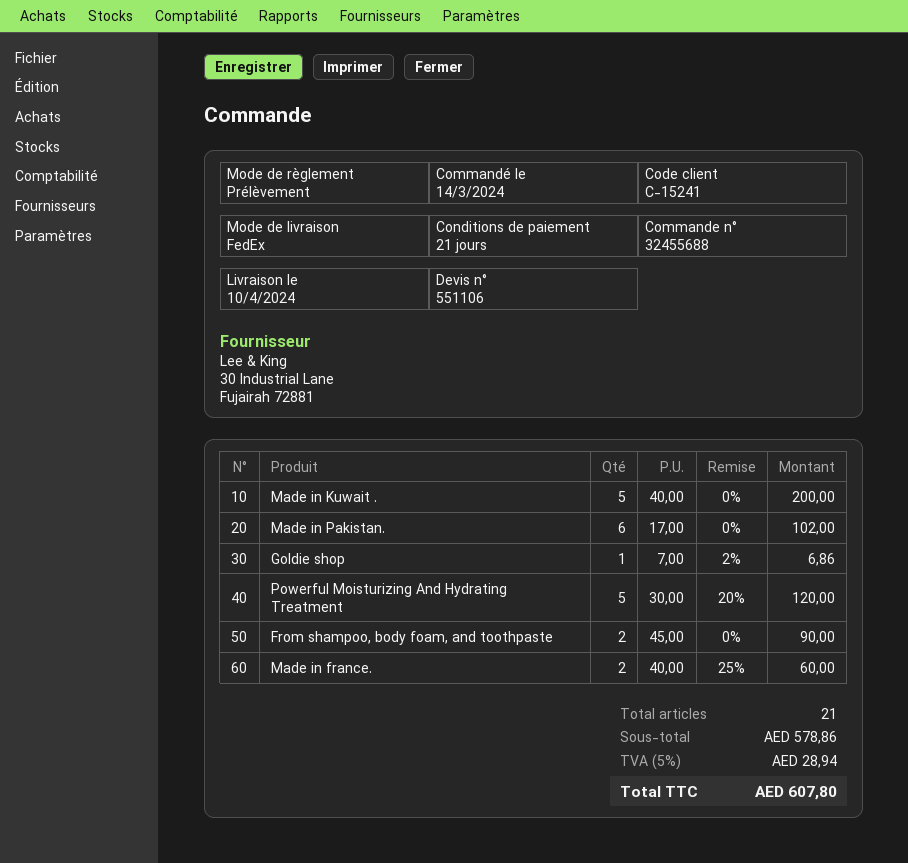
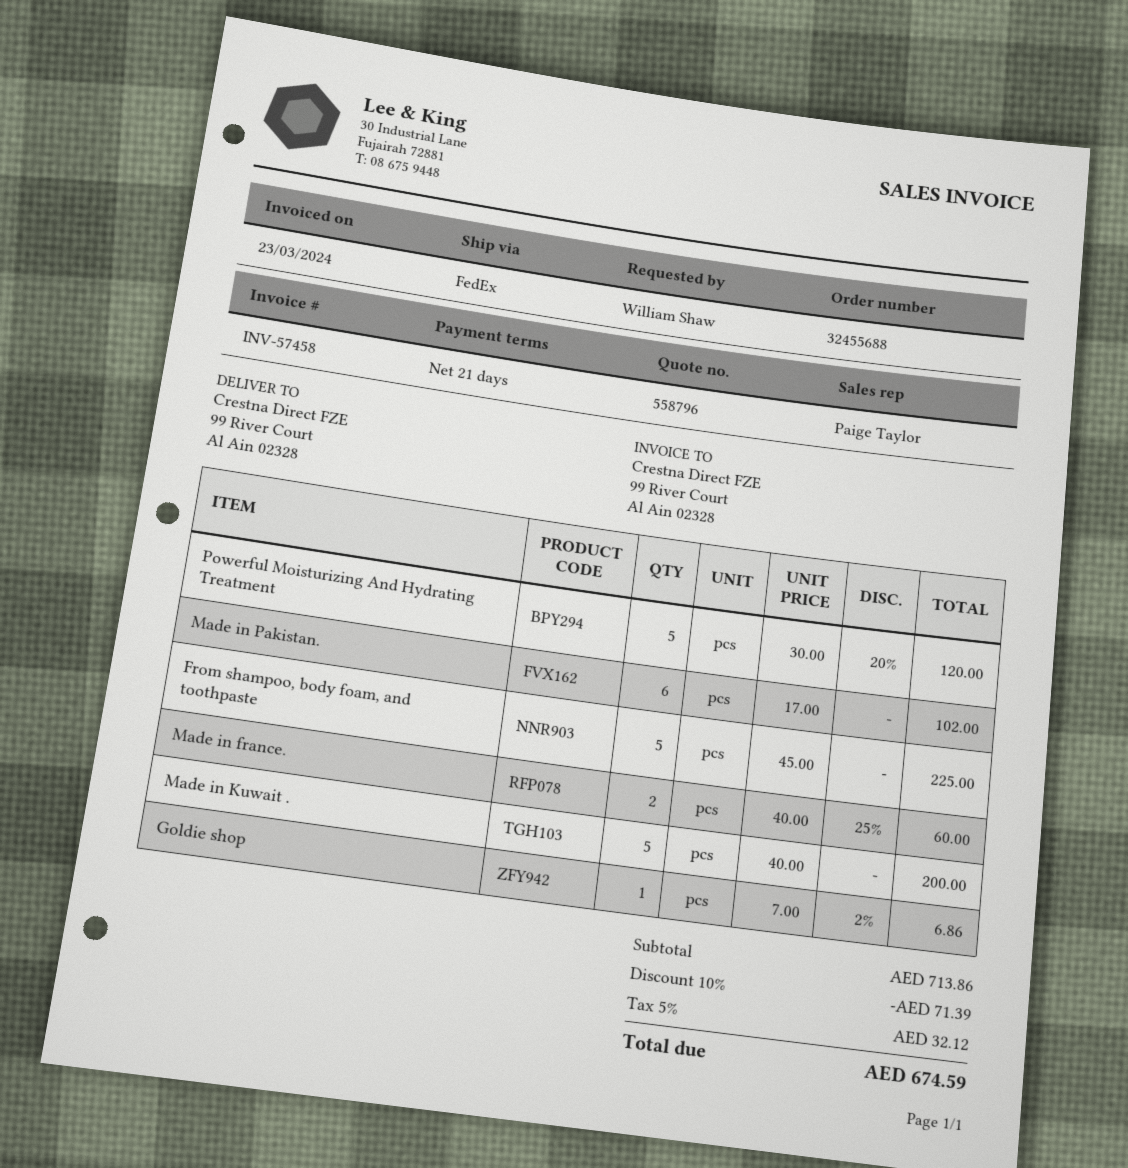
quote number: 551106 -> 558796
From shampoo, body foam, and toothpaste: 2 x 45.00 = 90.00 -> 5 x 45.00 = 225.00
subtotal: 578.86 -> 713.86
discount: none -> 10% = 71.39
tax: 5% = 28.94 -> 5% = 32.12
total: 607.80 -> 674.59

